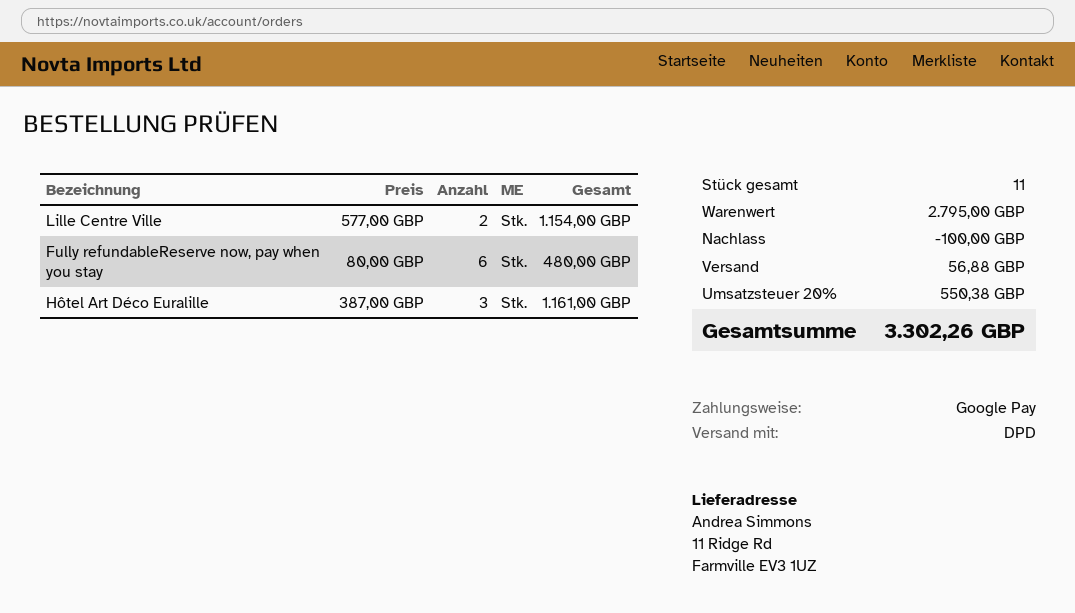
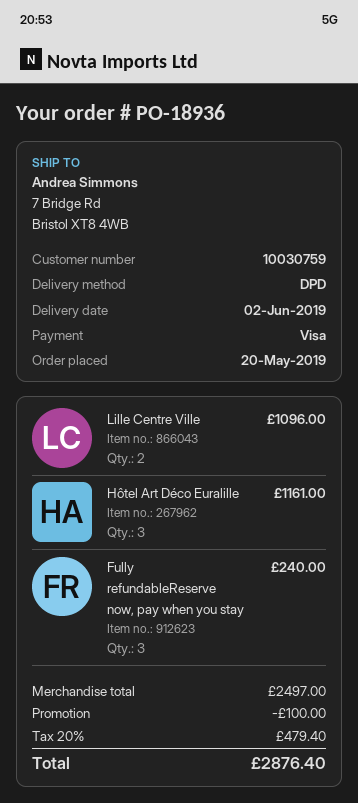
payment method: Google Pay -> Visa
ship to: 11 Ridge Rd, Farmville EV3 1UZ -> 7 Bridge Rd, Bristol XT8 4WB
Lille Centre Ville: 2 for 1154.00 -> 2 for 1096.00
Fully refundableReserve now, pay when you stay: 6 for 480.00 -> 3 for 240.00
subtotal: 2795.00 -> 2497.00
shipping: 56.88 -> none
tax: 20% = 550.38 -> 20% = 479.40
total: 3302.26 -> 2876.40

